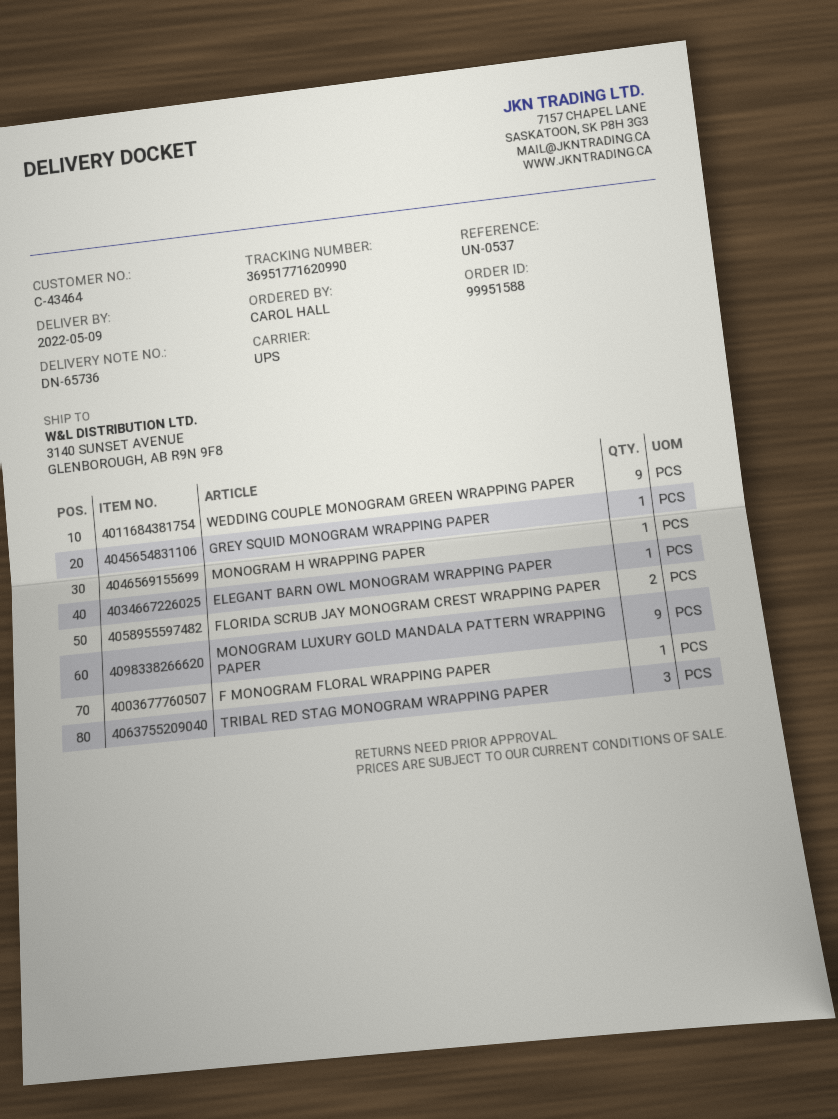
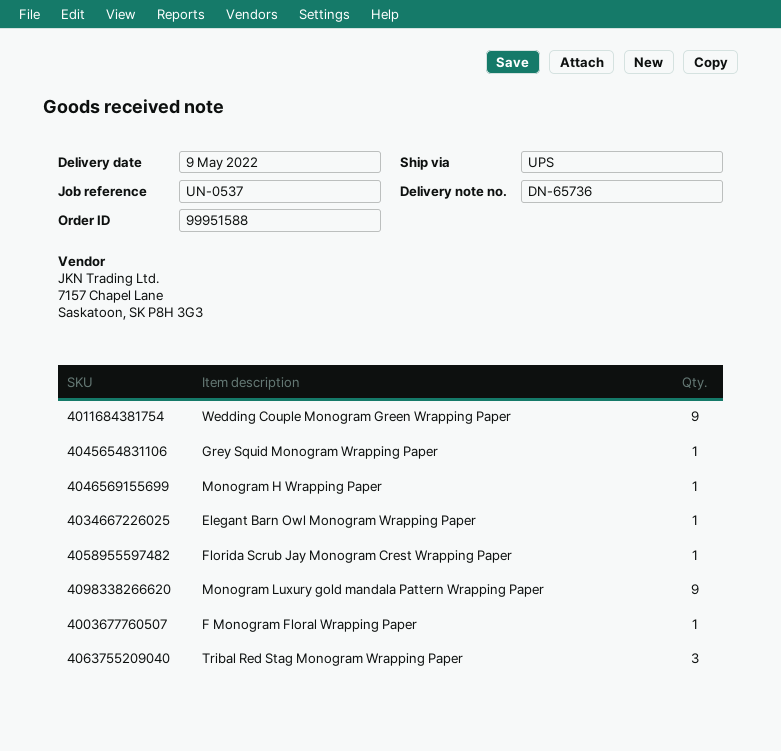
FLORIDA SCRUB JAY MONOGRAM CREST WRAPPING PAPER: 2 -> 1

